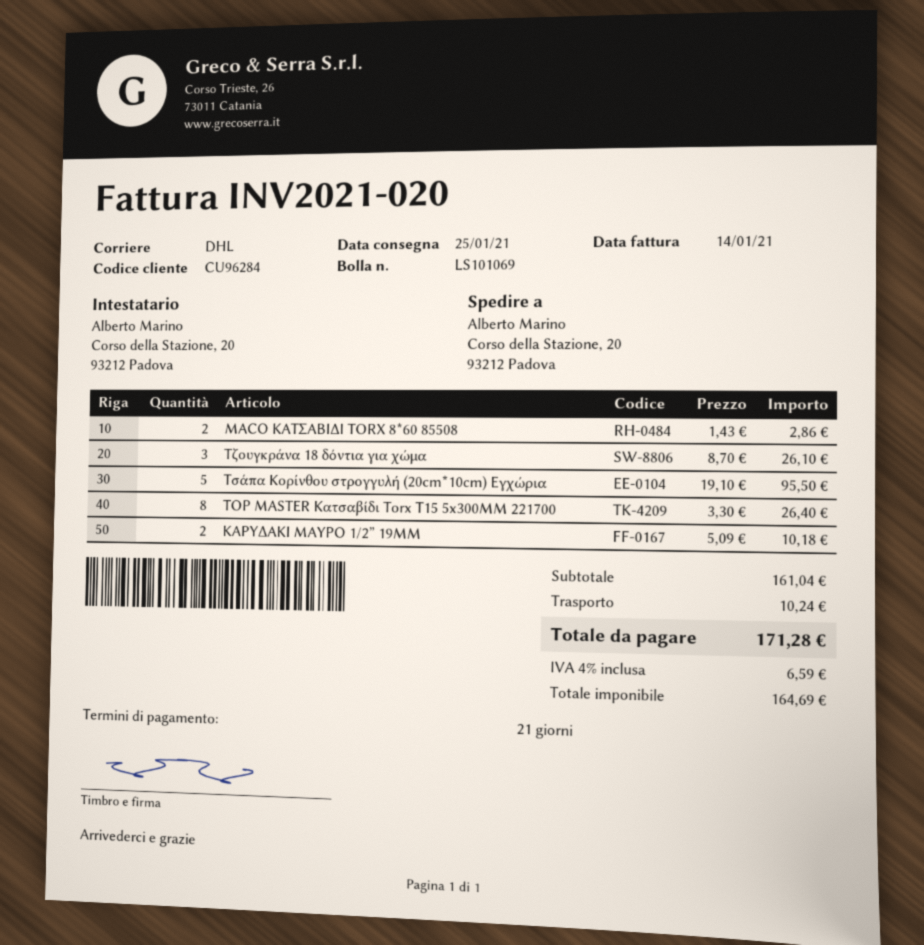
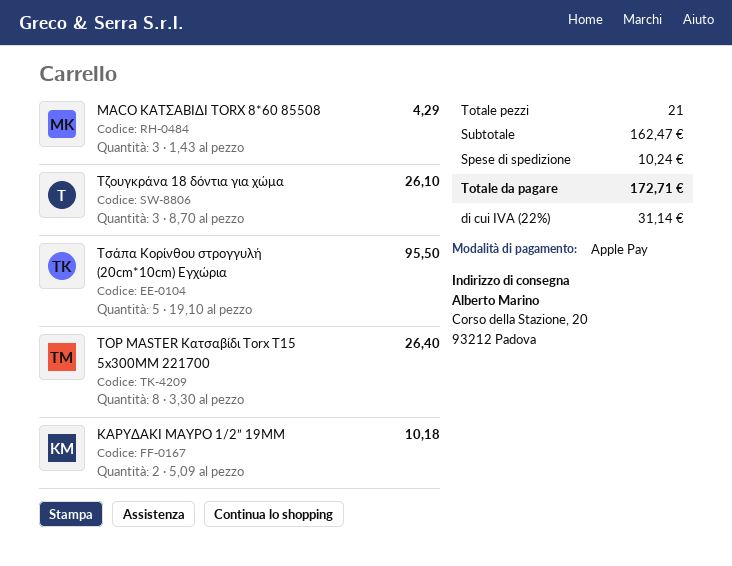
MACO ΚΑΤΣΑΒΙΔΙ ΤΟRΧ 8*60 85508: 2 x 1.43 = 2.86 -> 3 x 1.43 = 4.29
subtotal: 161.04 -> 162.47
tax: 4% = 6.59 -> 22% = 31.14
total: 171.28 -> 172.71

